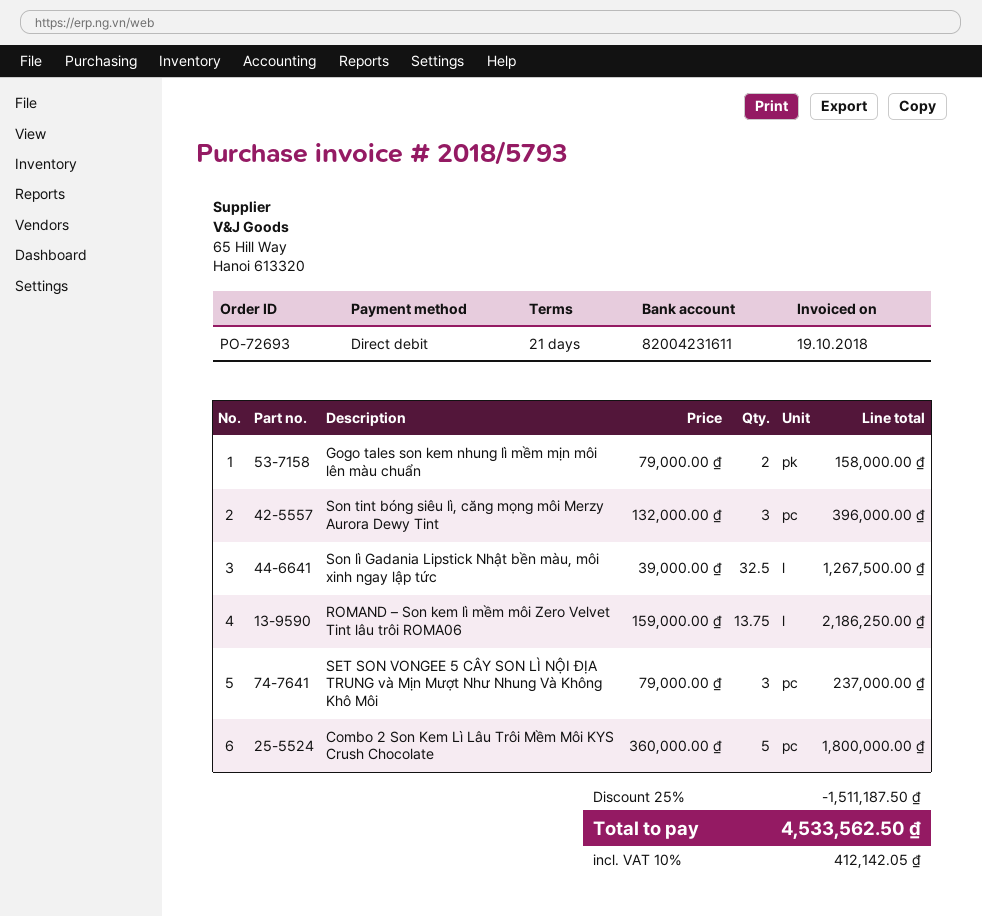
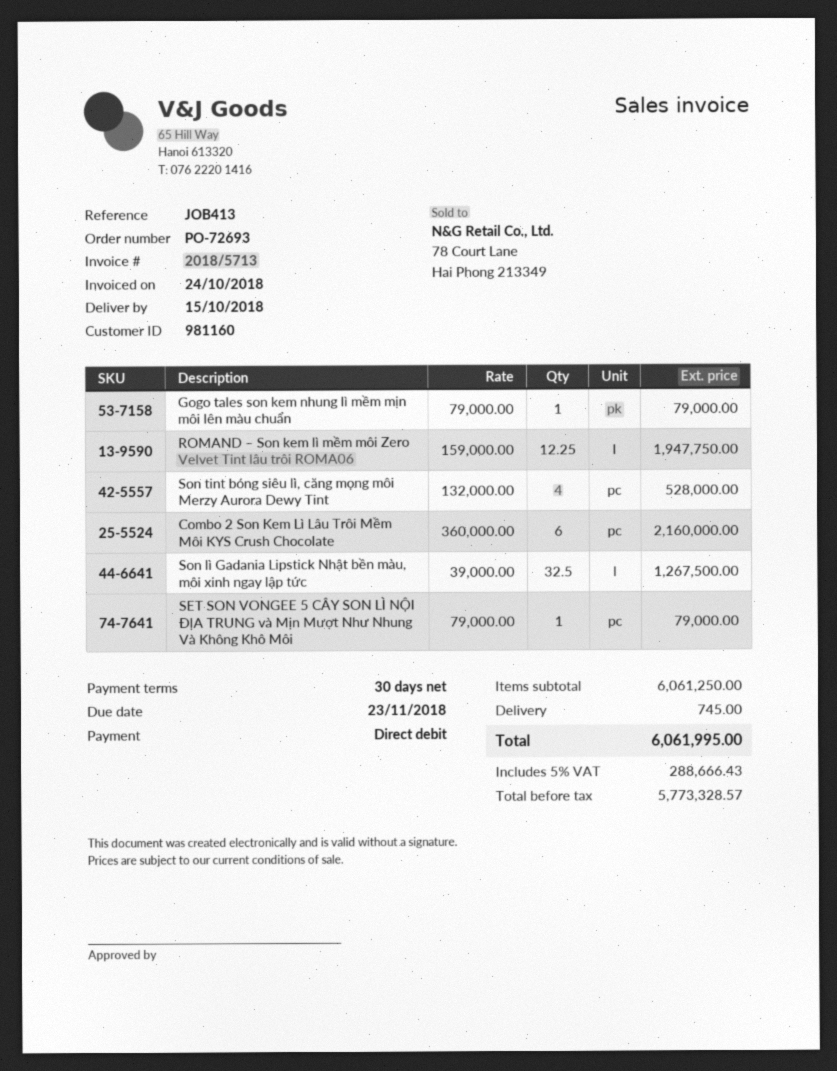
invoice number: 2018/5793 -> 2018/5713
invoice date: 2018-10-19 -> 2018-10-24
payment terms: 21 days -> 30 days
Gogo tales son kem nhung lì mềm mịn môi lên màu chuẩn: 2 x 79000.00 = 158000.00 -> 1 x 79000.00 = 79000.00
Son tint bóng siêu lì, căng mọng môi Merzy Aurora Dewy Tint: 3 x 132000.00 = 396000.00 -> 4 x 132000.00 = 528000.00
ROMAND – Son kem lì mềm môi Zero Velvet Tint lâu trôi ROMA06: 13.75 x 159000.00 = 2186250.00 -> 12.25 x 159000.00 = 1947750.00
SET SON VONGEE 5 CÂY SON LÌ NỘI ĐỊA TRUNG và Mịn Mượt Như Nhung Và Không Khô Môi: 3 x 79000.00 = 237000.00 -> 1 x 79000.00 = 79000.00
Combo 2 Son Kem Lì Lâu Trôi Mềm Môi KYS Crush Chocolate: 5 x 360000.00 = 1800000.00 -> 6 x 360000.00 = 2160000.00
discount: 25% = 1511187.50 -> none
shipping: none -> 745.00
tax: 10% = 412142.05 -> 5% = 288666.43
total: 4533562.50 -> 6061995.00

